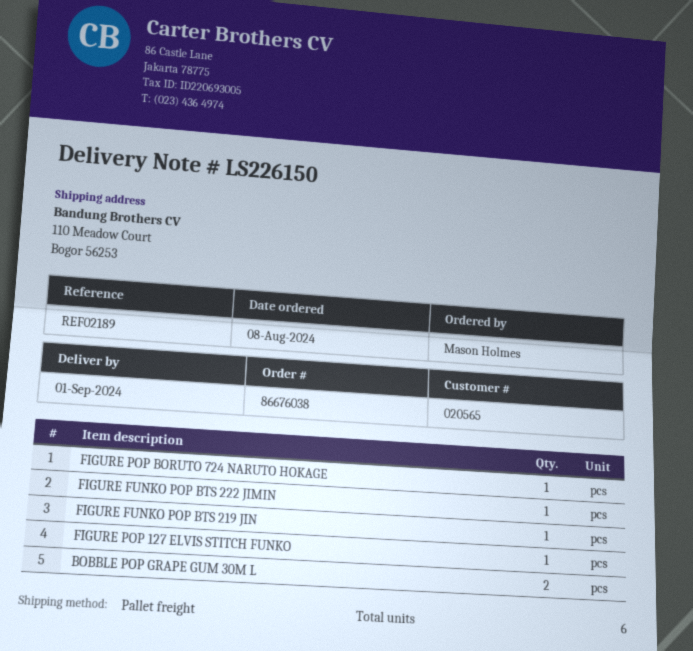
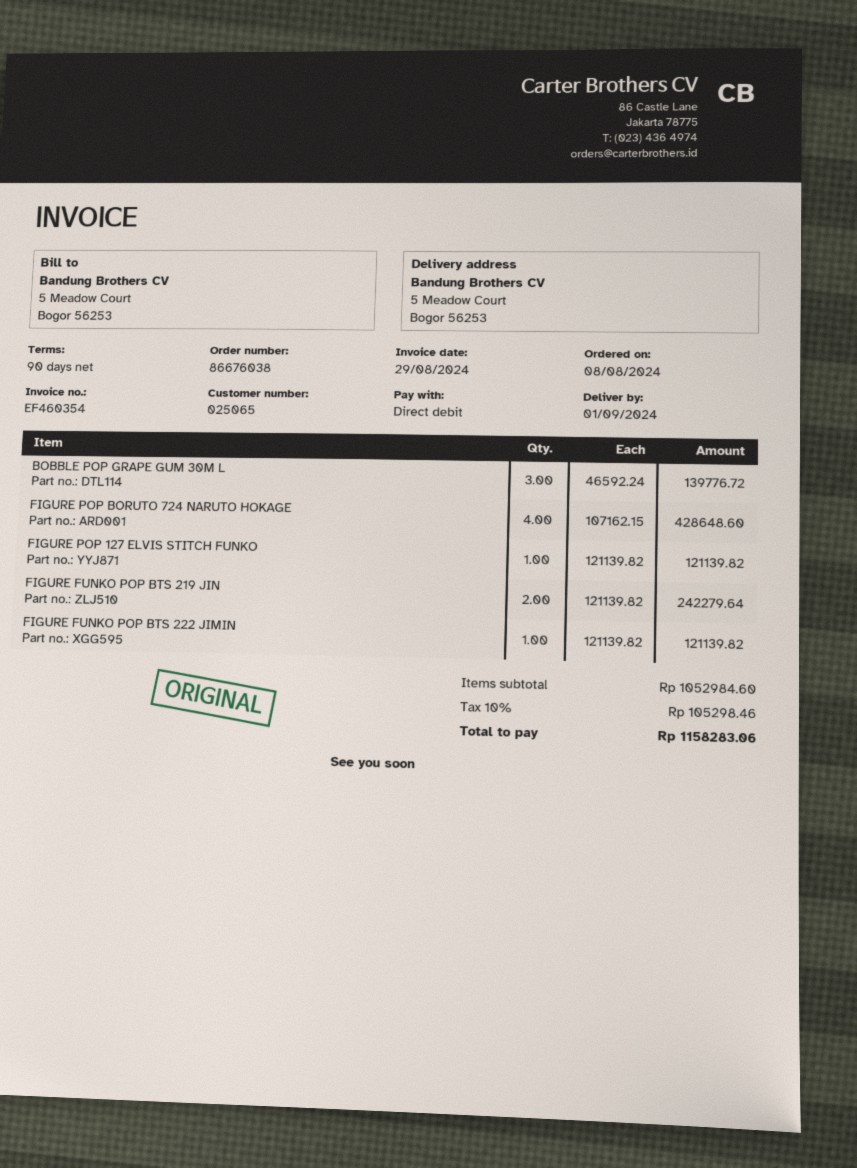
customer number: 020565 -> 025065
ship to: 110 Meadow Court, Bogor 56253 -> 5 Meadow Court, Bogor 56253
FIGURE POP BORUTO 724 NARUTO HOKAGE: 1 -> 4
FIGURE FUNKO POP BTS 219 JIN: 1 -> 2
BOBBLE POP GRAPE GUM 30M L: 2 -> 3

